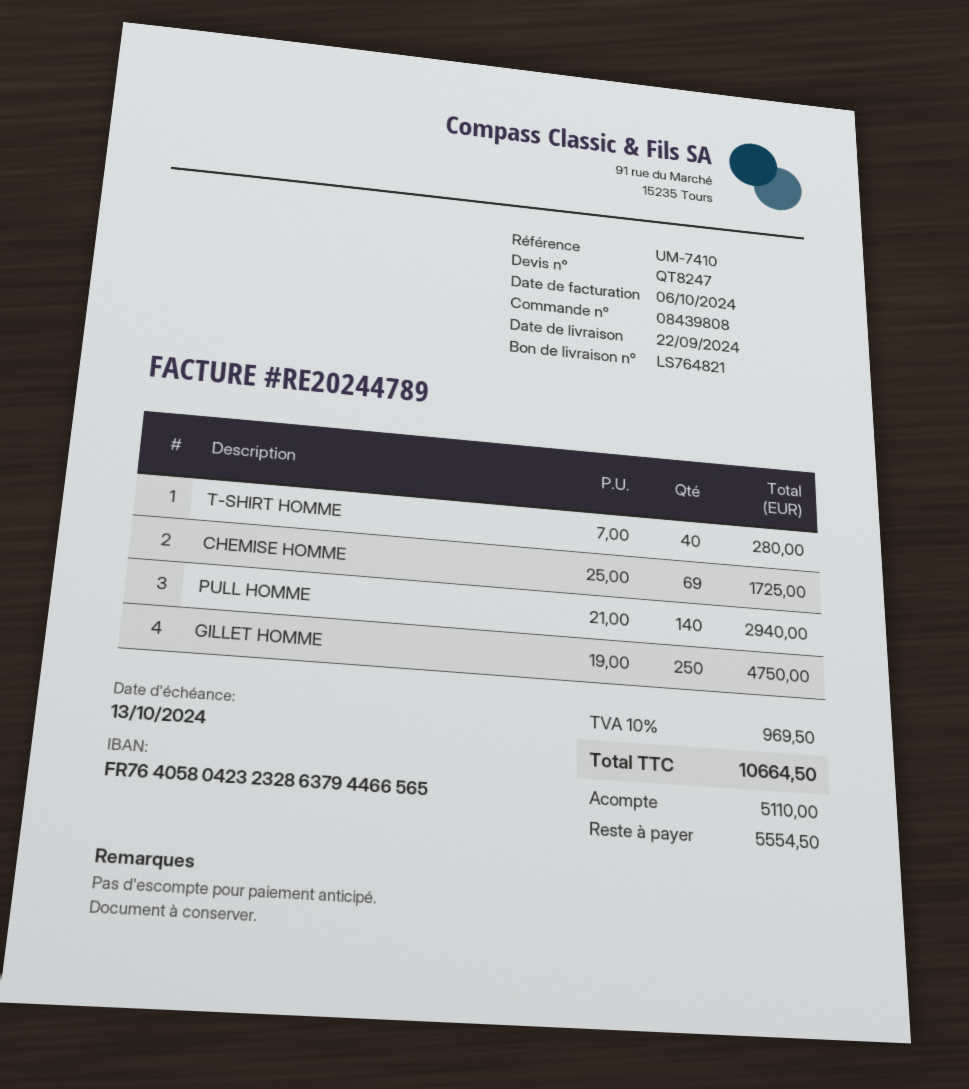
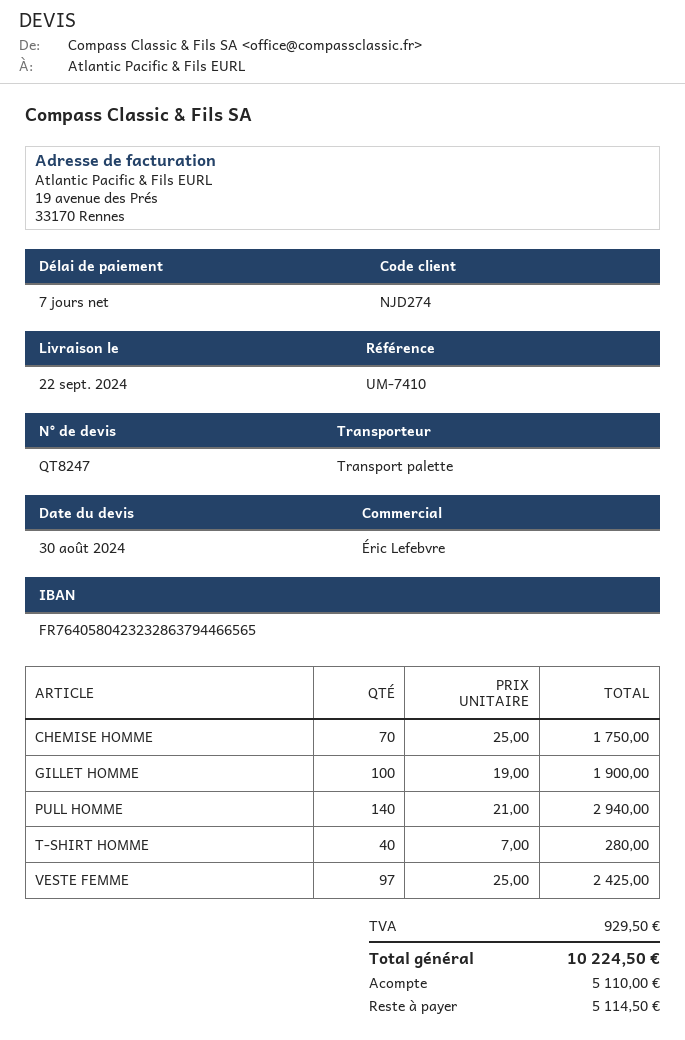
CHEMISE HOMME: 69 x 25.00 = 1725.00 -> 70 x 25.00 = 1750.00
GILLET HOMME: 250 x 19.00 = 4750.00 -> 100 x 19.00 = 1900.00
VESTE FEMME: none -> 97 x 25.00 = 2425.00
tax: 969.50 -> 929.50
total: 10664.50 -> 10224.50
balance: 5554.50 -> 5114.50

